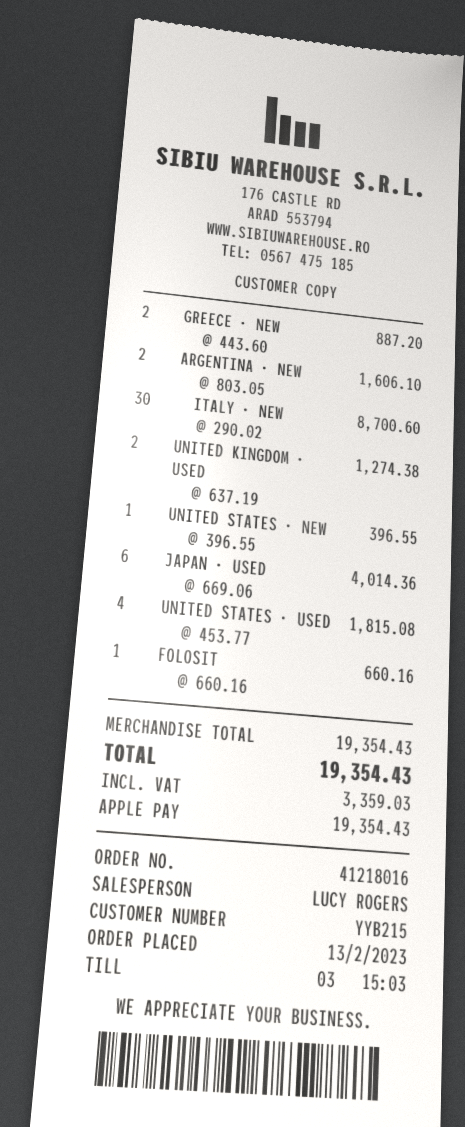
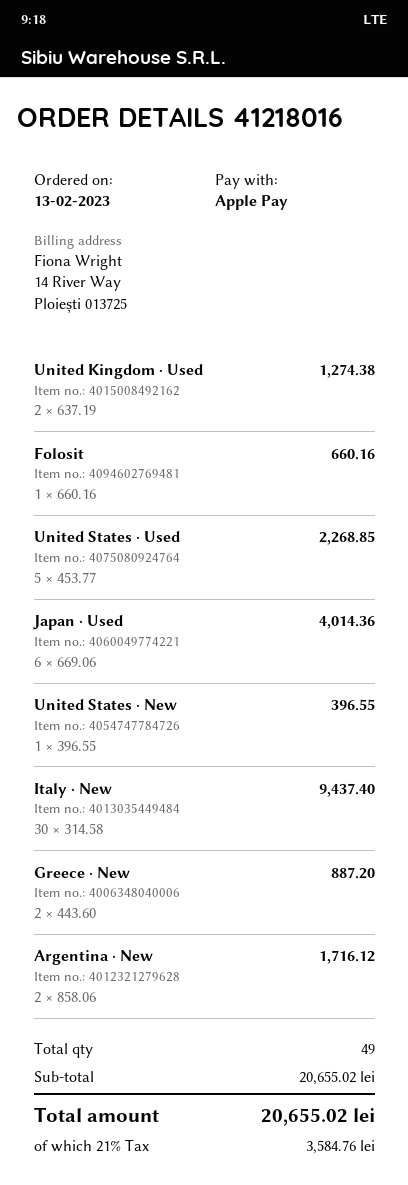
ARGENTINA · NEW: 2 x 803.05 = 1606.10 -> 2 x 858.06 = 1716.12
ITALY · NEW: 30 x 290.02 = 8700.60 -> 30 x 314.58 = 9437.40
UNITED STATES · USED: 4 x 453.77 = 1815.08 -> 5 x 453.77 = 2268.85
subtotal: 19354.43 -> 20655.02
tax: 3359.03 -> 3584.76
total: 19354.43 -> 20655.02

